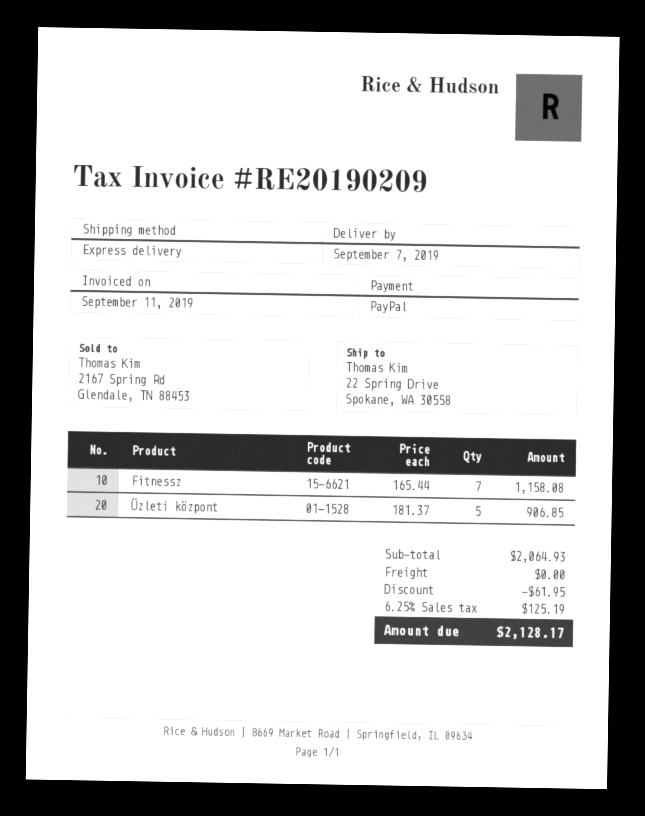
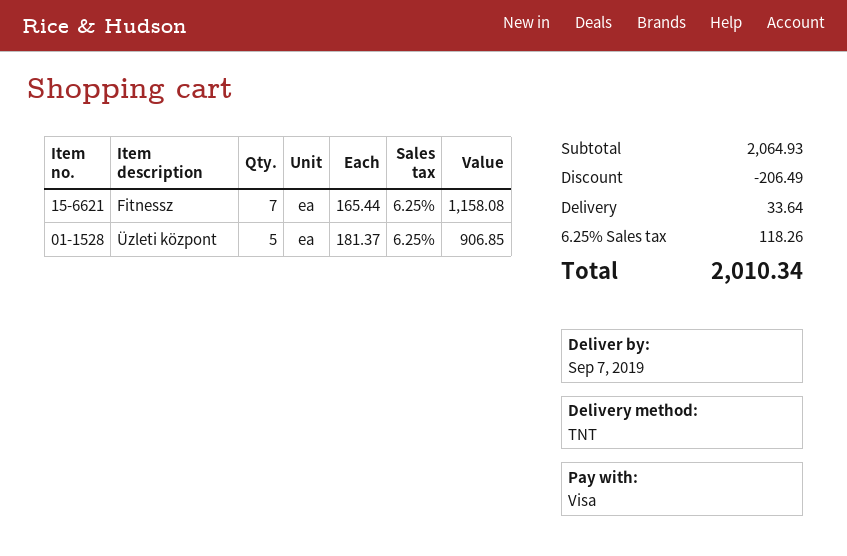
payment method: PayPal -> Visa
shipping method: express -> TNT
discount: 61.95 -> 206.49
shipping: 0.00 -> 33.64
tax: 6.25% = 125.19 -> 6.25% = 118.26
total: 2128.17 -> 2010.34

